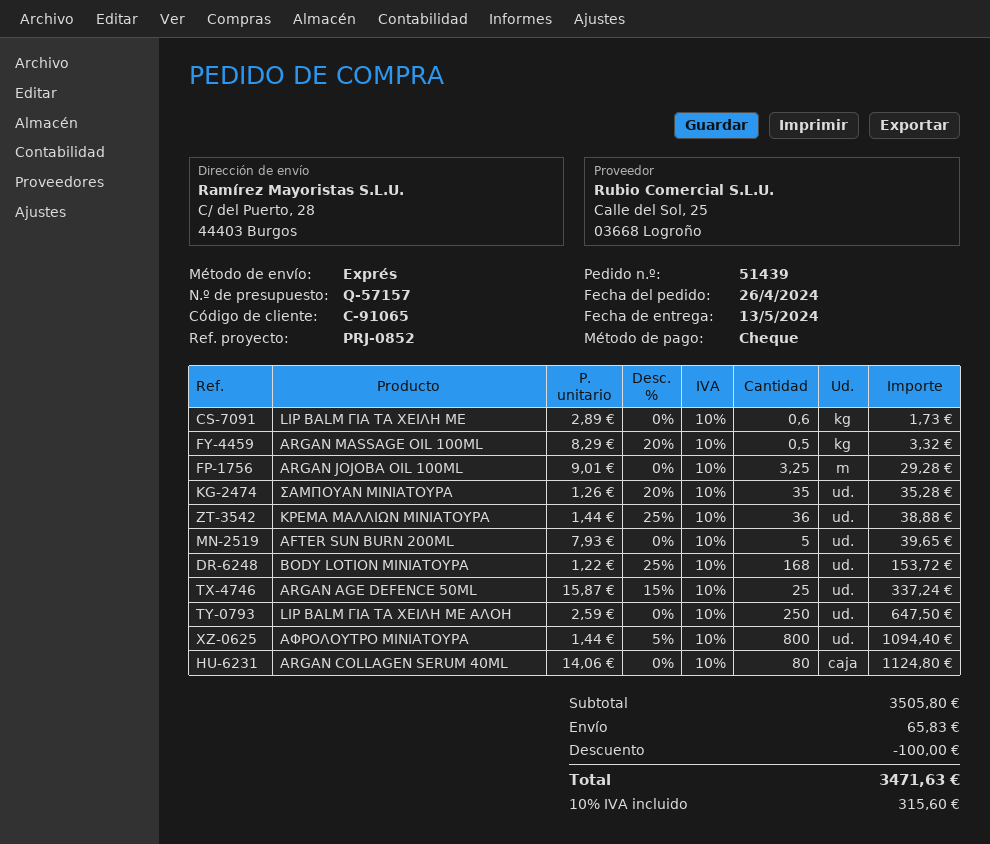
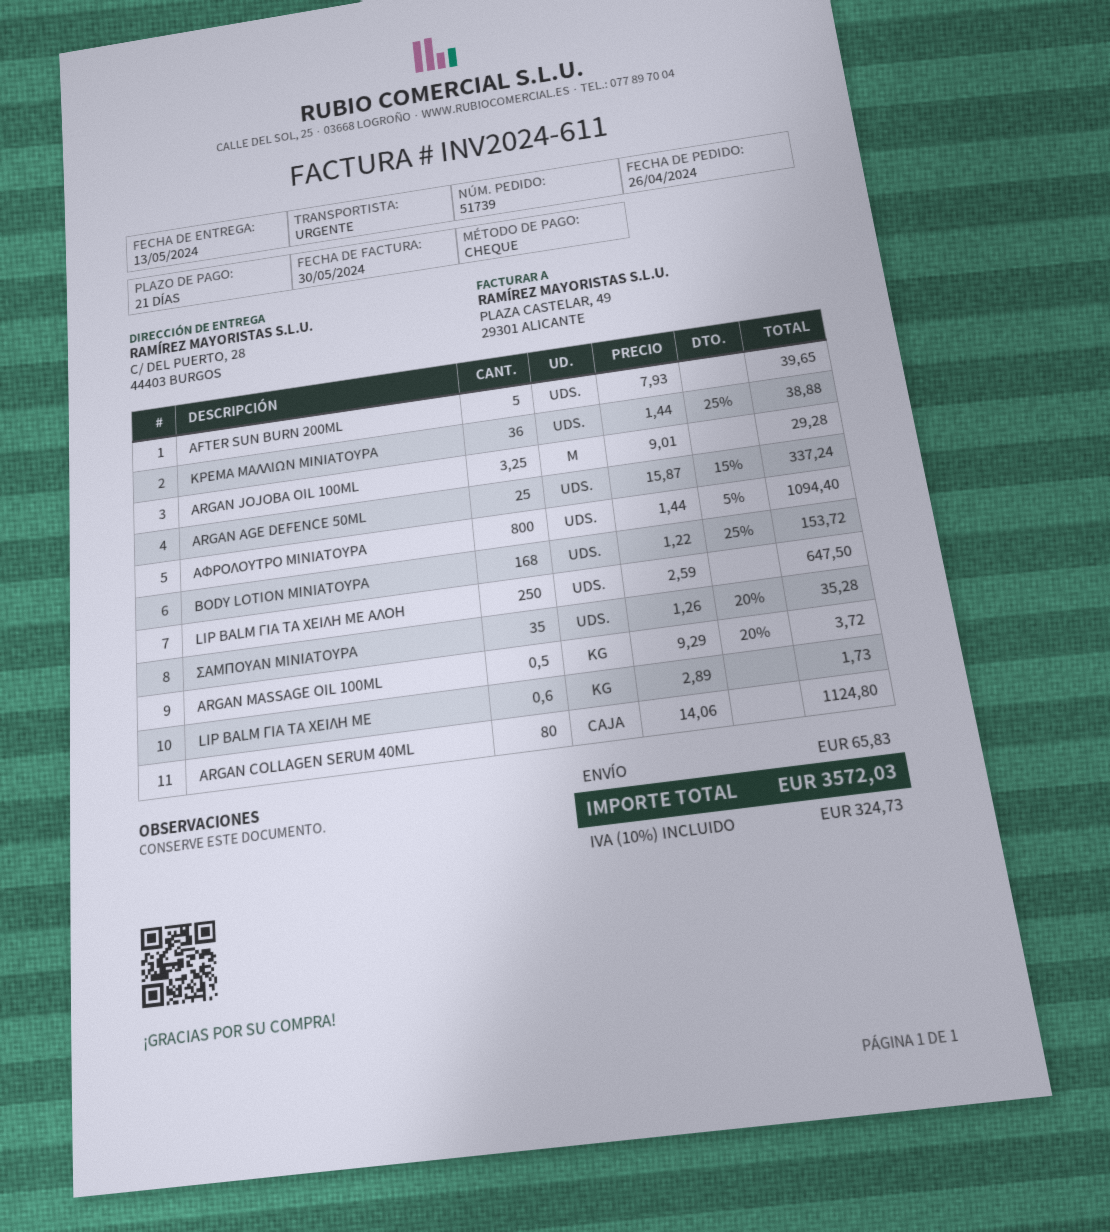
order number: 51439 -> 51739
ARGAN MASSAGE OIL 100ML: 0.5 x 8.29 - 20% = 3.32 -> 0.5 x 9.29 - 20% = 3.72
discount: 100.00 -> none
tax: 10% = 315.60 -> 10% = 324.73
total: 3471.63 -> 3572.03

